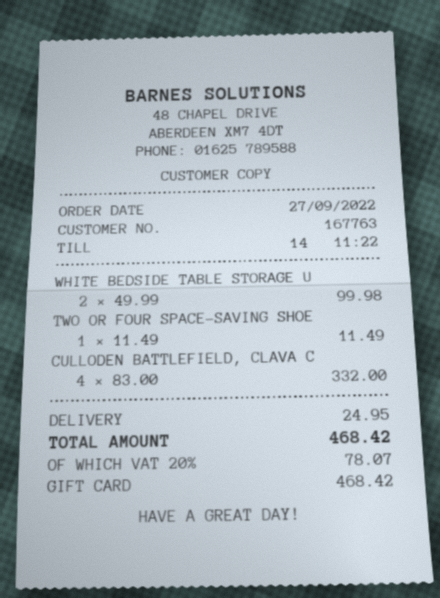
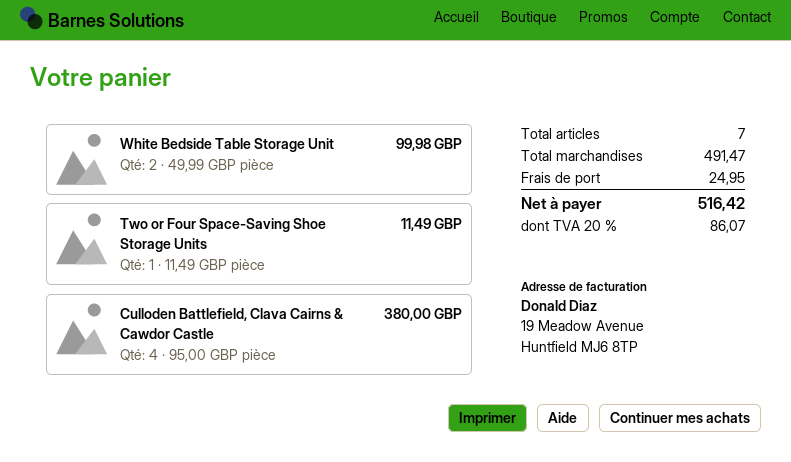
CULLODEN BATTLEFIELD, CLAVA C: 4 x 83.00 = 332.00 -> 4 x 95.00 = 380.00
tax: 20% = 78.07 -> 20% = 86.07
total: 468.42 -> 516.42

